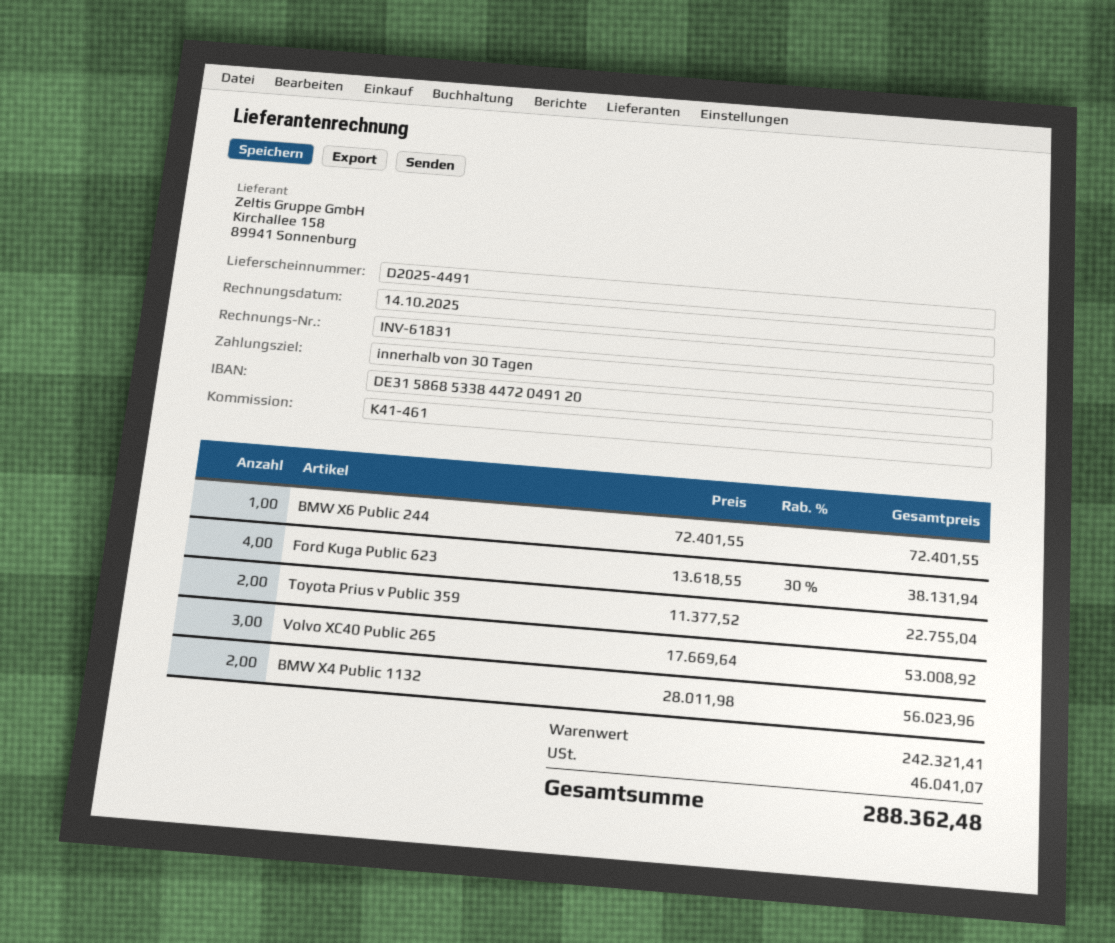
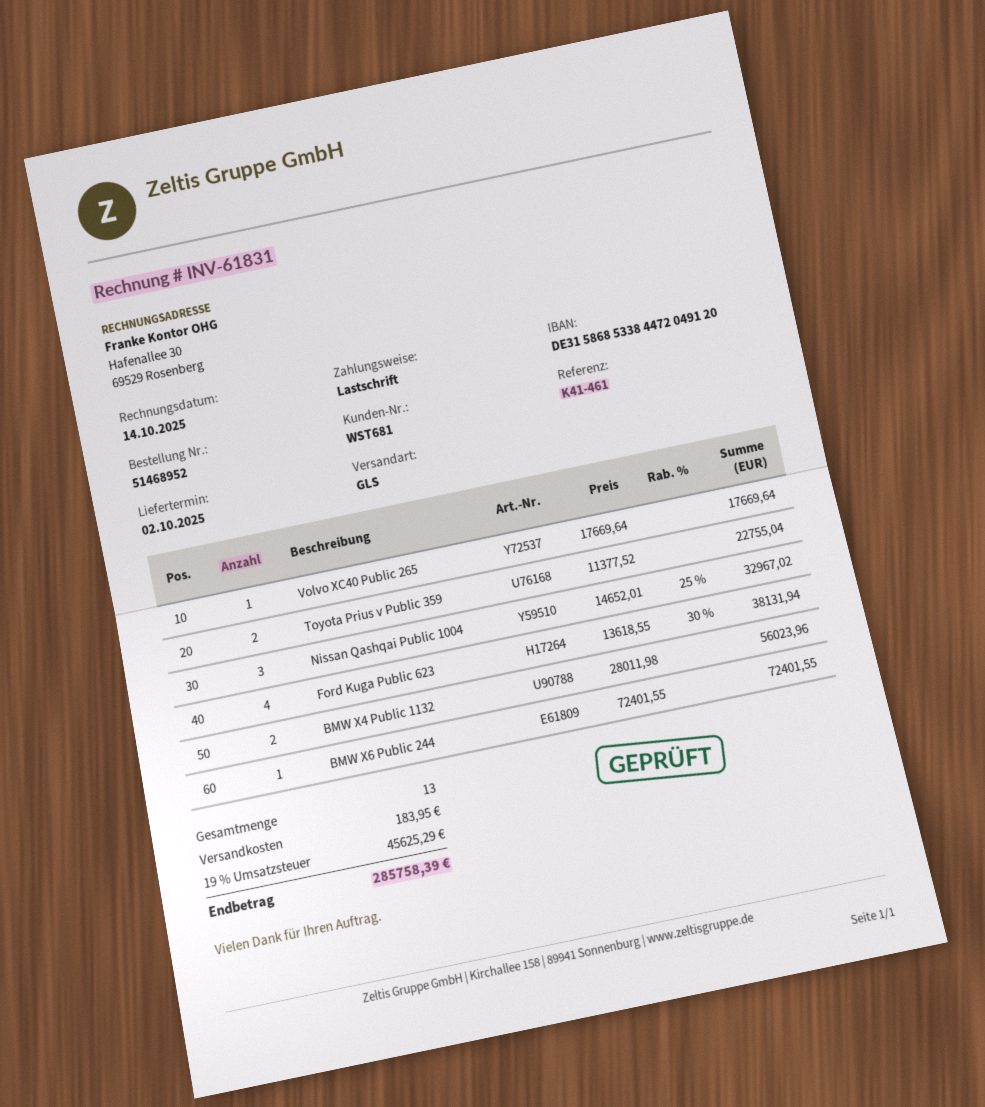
Volvo XC40 Public 265: 3 x 17669.64 = 53008.92 -> 1 x 17669.64 = 17669.64
Nissan Qashqai Public 1004: none -> 3 x 14652.01 - 25% = 32967.02
shipping: none -> 183.95
tax: 46041.07 -> 45625.29
total: 288362.48 -> 285758.39

